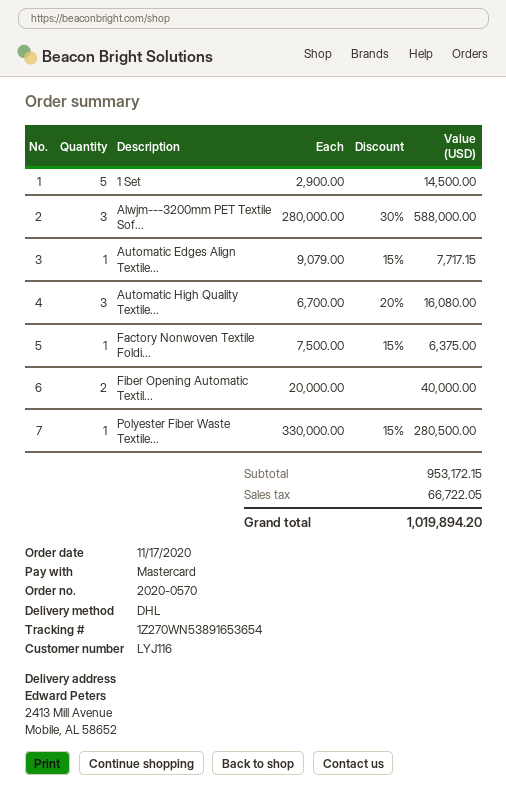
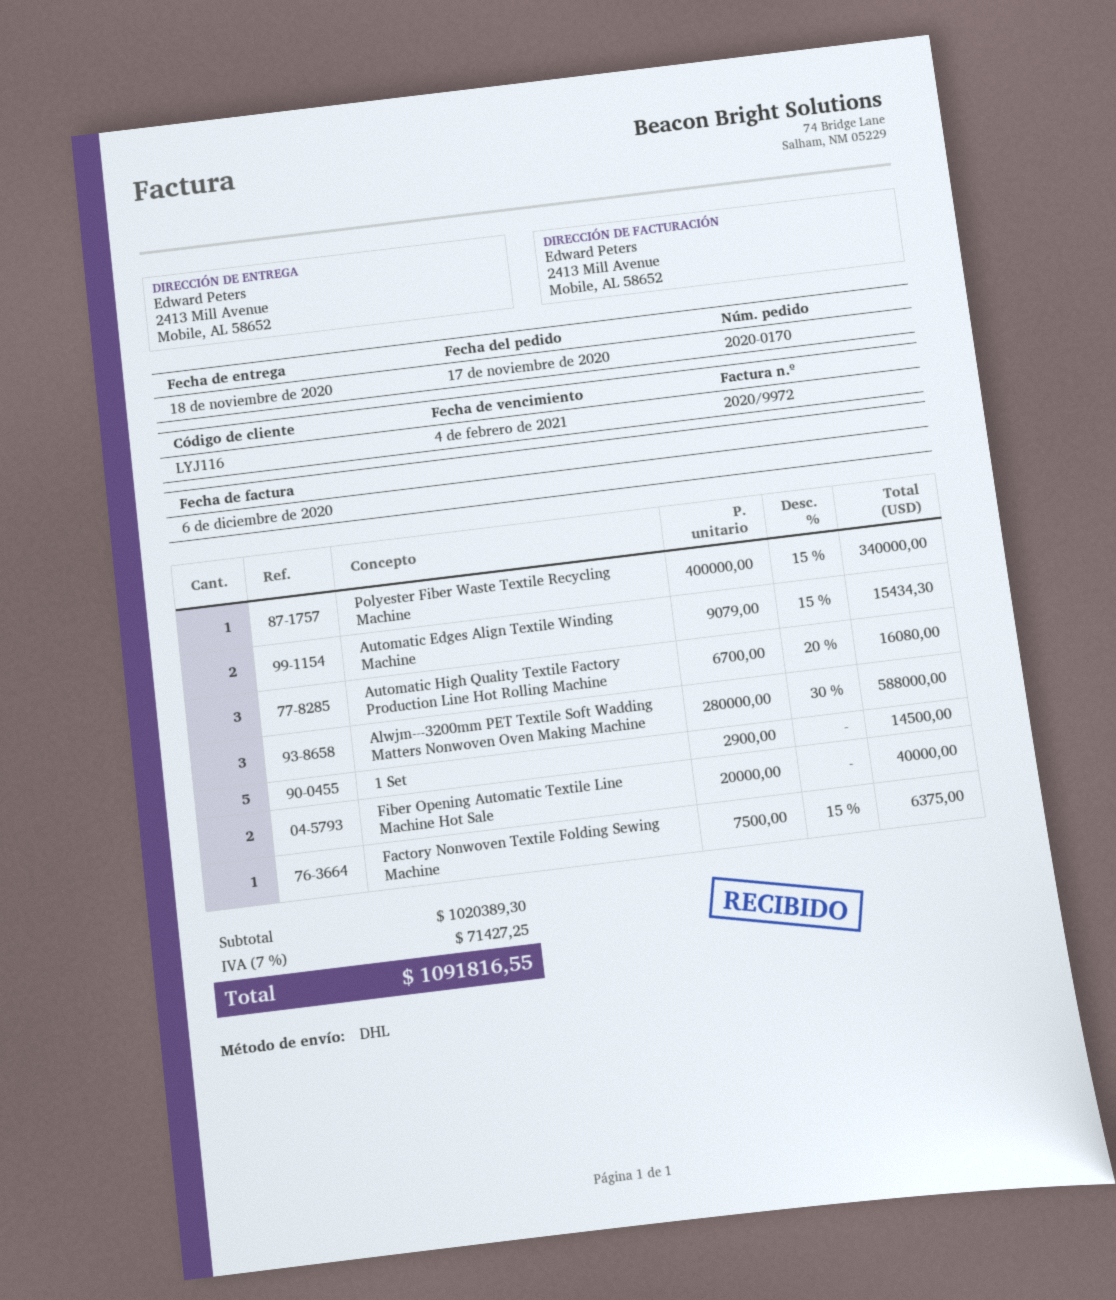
order number: 2020-0570 -> 2020-0170
Automatic Edges Align Textile...: 1 x 9079.00 - 15% = 7717.15 -> 2 x 9079.00 - 15% = 15434.30
Polyester Fiber Waste Textile...: 1 x 330000.00 - 15% = 280500.00 -> 1 x 400000.00 - 15% = 340000.00
subtotal: 953172.15 -> 1020389.30
tax: 66722.05 -> 71427.25
total: 1019894.20 -> 1091816.55

